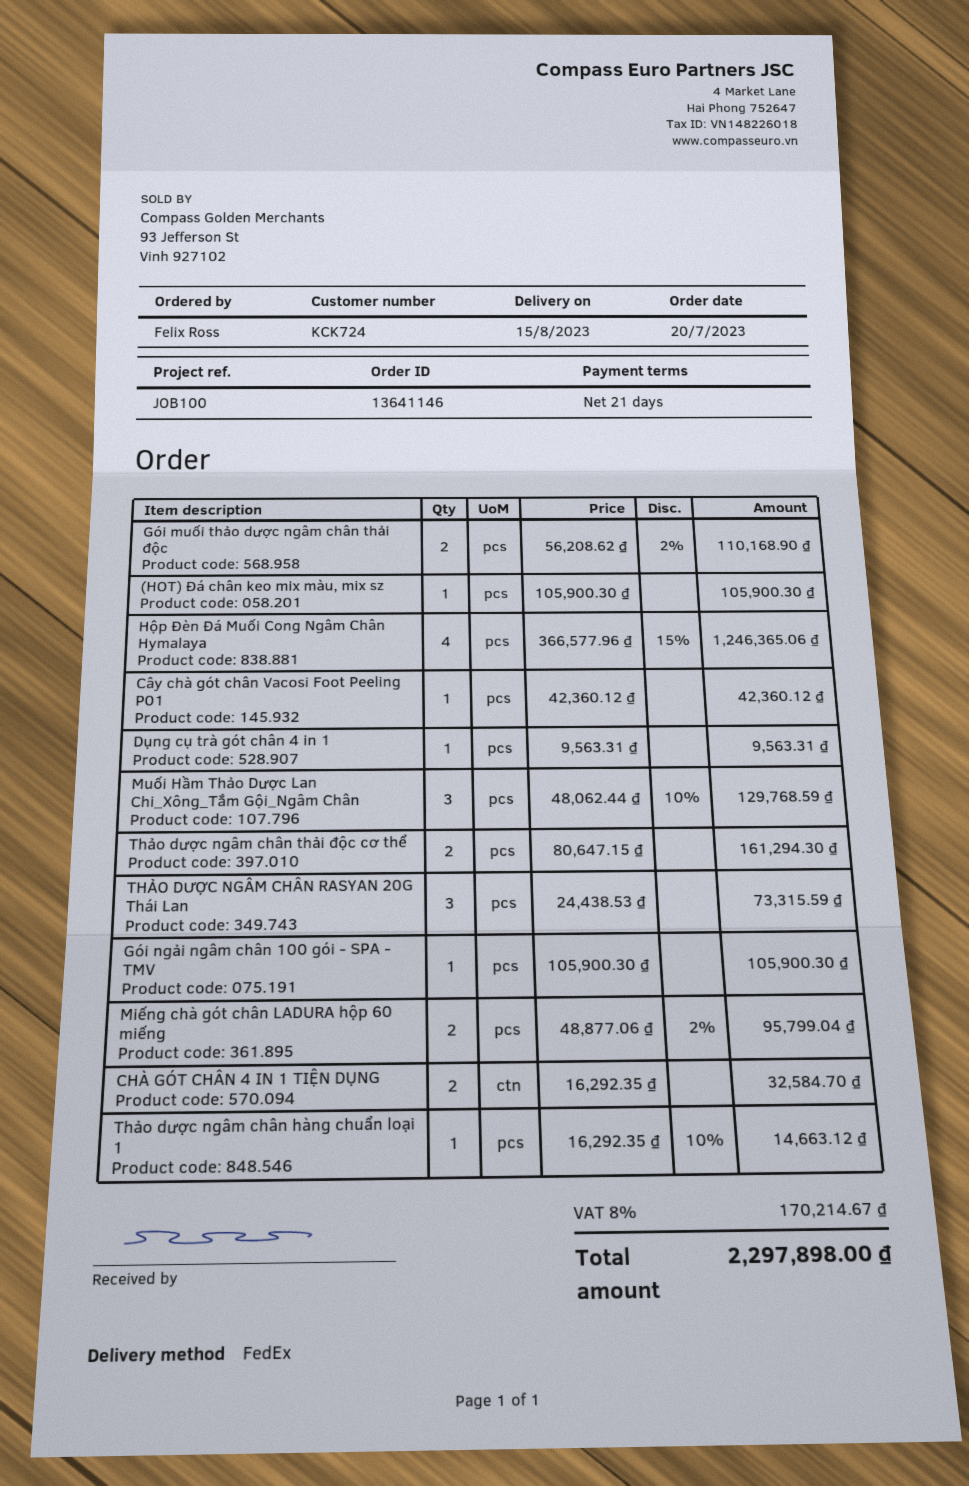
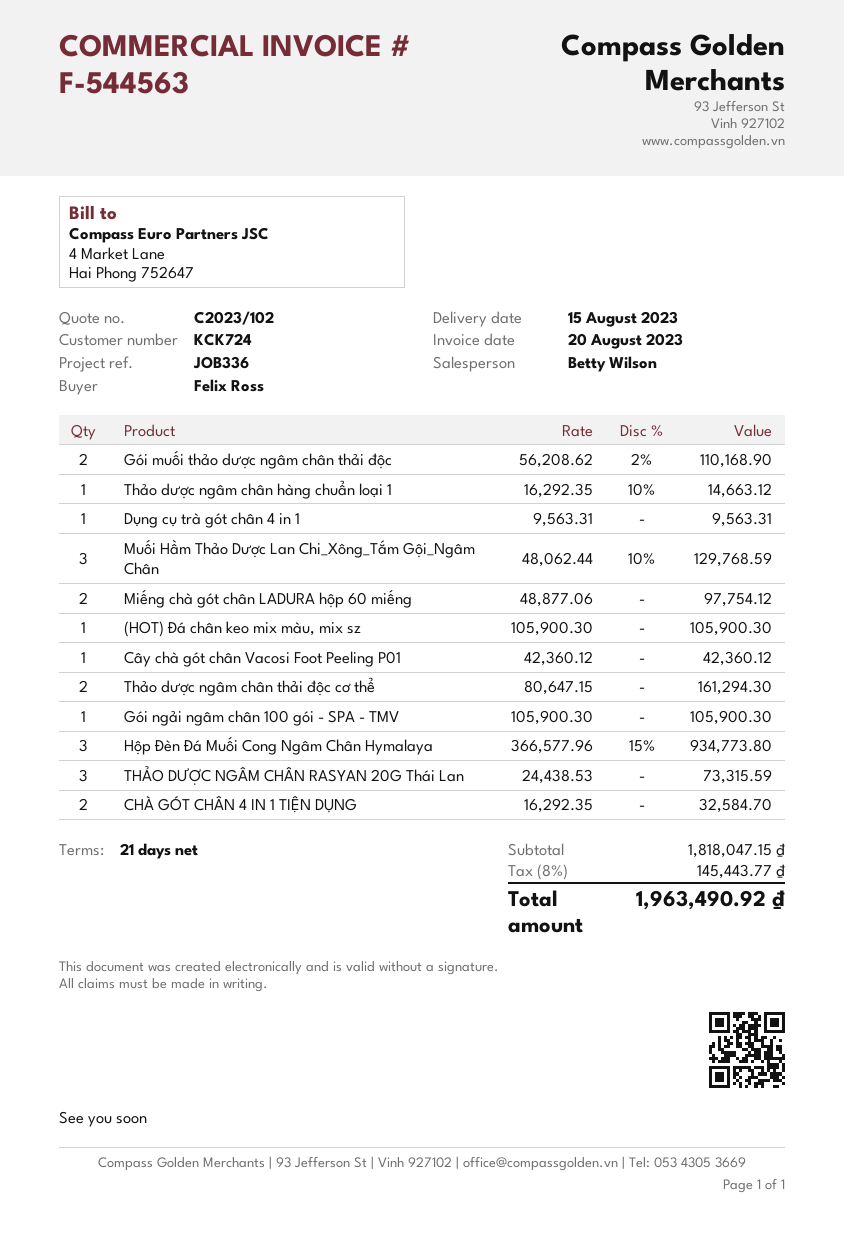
reference: JOB100 -> JOB336
Hộp Đèn Đá Muối Cong Ngâm Chân Hymalaya: 4 x 366577.96 - 15% = 1246365.06 -> 3 x 366577.96 - 15% = 934773.80
Miếng chà gót chân LADURA hộp 60 miếng: 2 x 48877.06 - 2% = 95799.04 -> 2 x 48877.06 = 97754.12
tax: 8% = 170214.67 -> 8% = 145443.77
total: 2297898.00 -> 1963490.92

